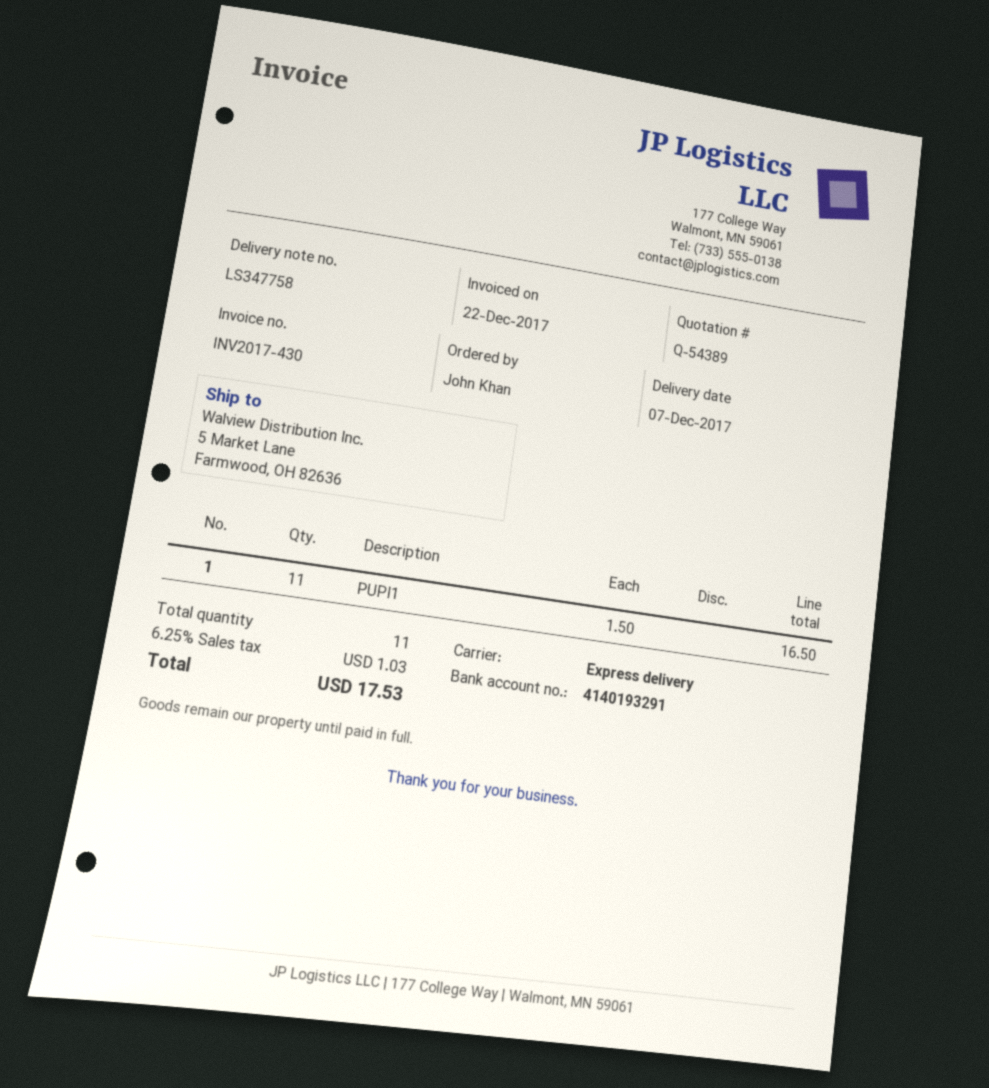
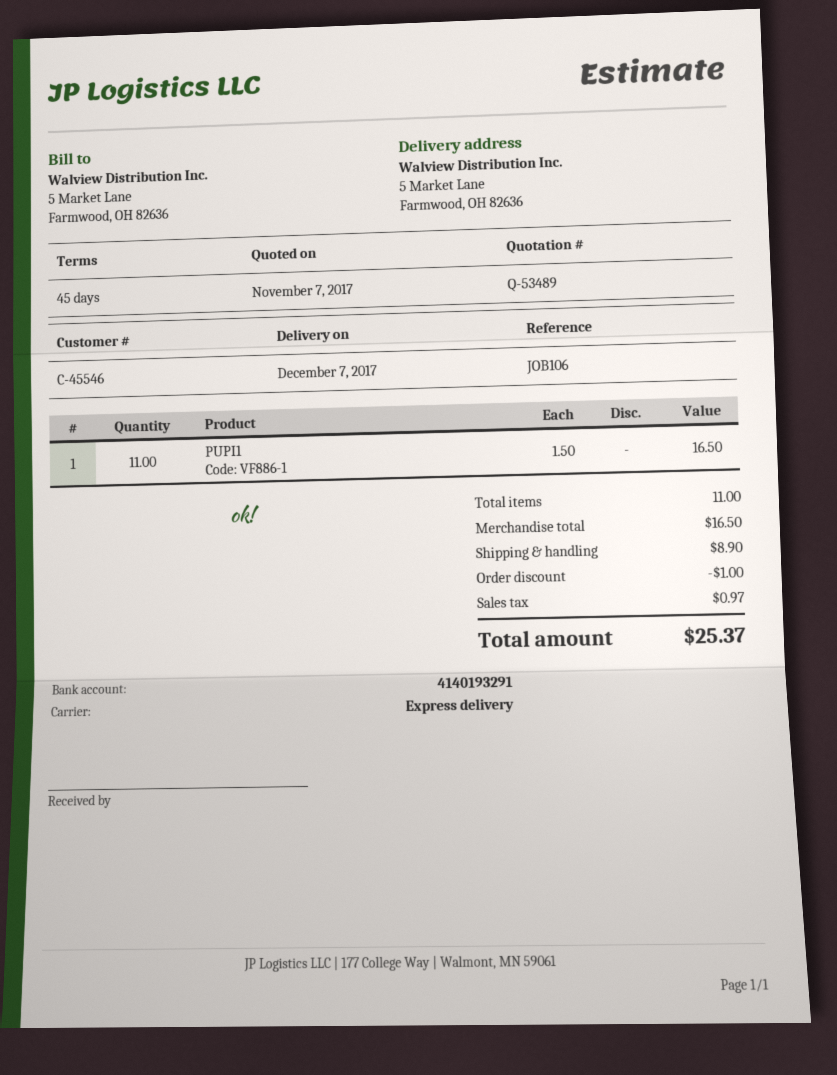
quote number: Q-54389 -> Q-53489
discount: none -> 1.00
shipping: none -> 8.90
tax: 1.03 -> 0.97
total: 17.53 -> 25.37

